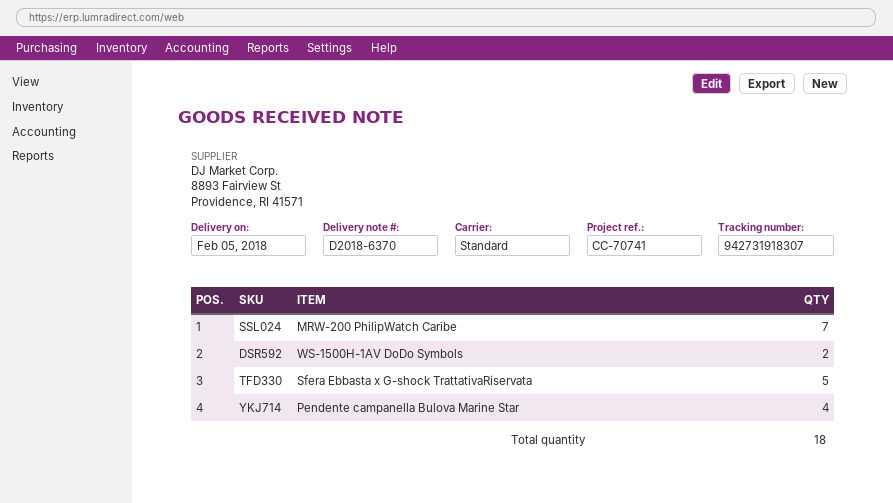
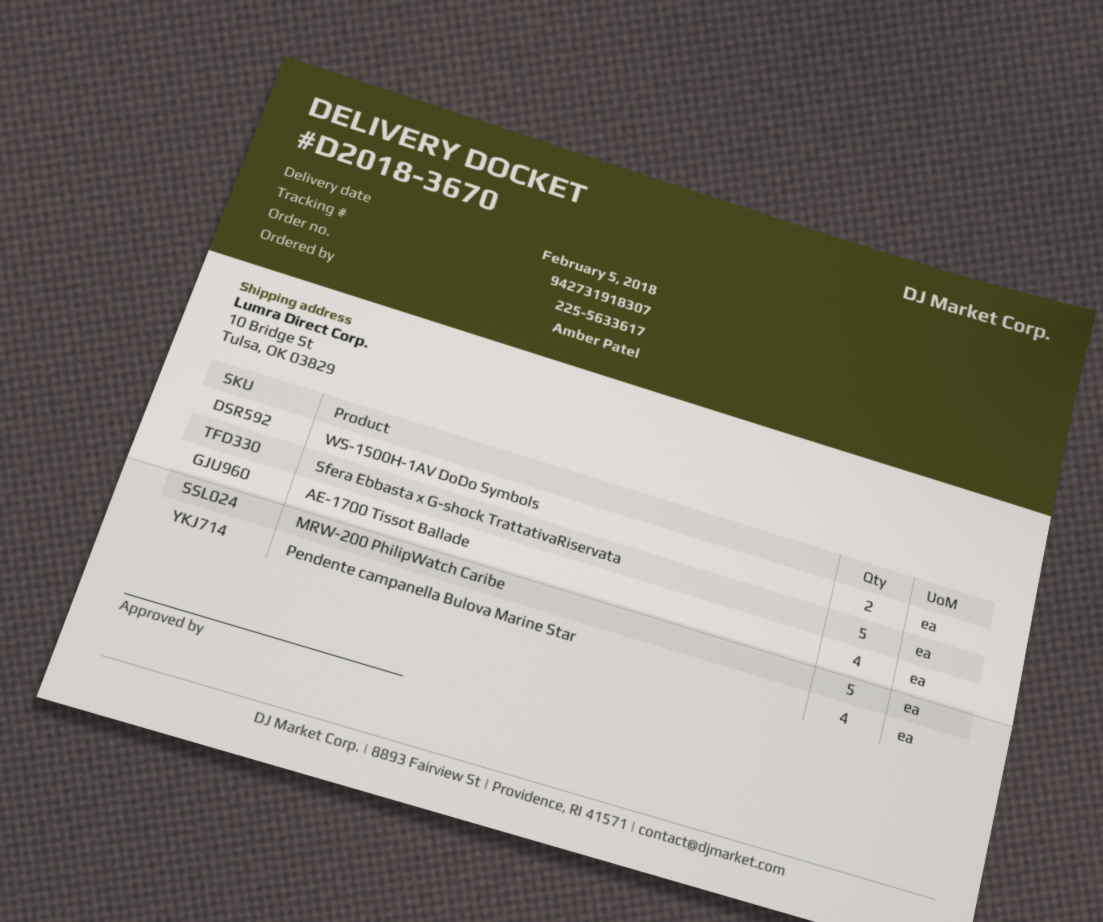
delivery note number: D2018-6370 -> D2018-3670
MRW-200 PhilipWatch Caribe: 7 -> 5
AE-1700 Tissot Ballade: none -> 4

